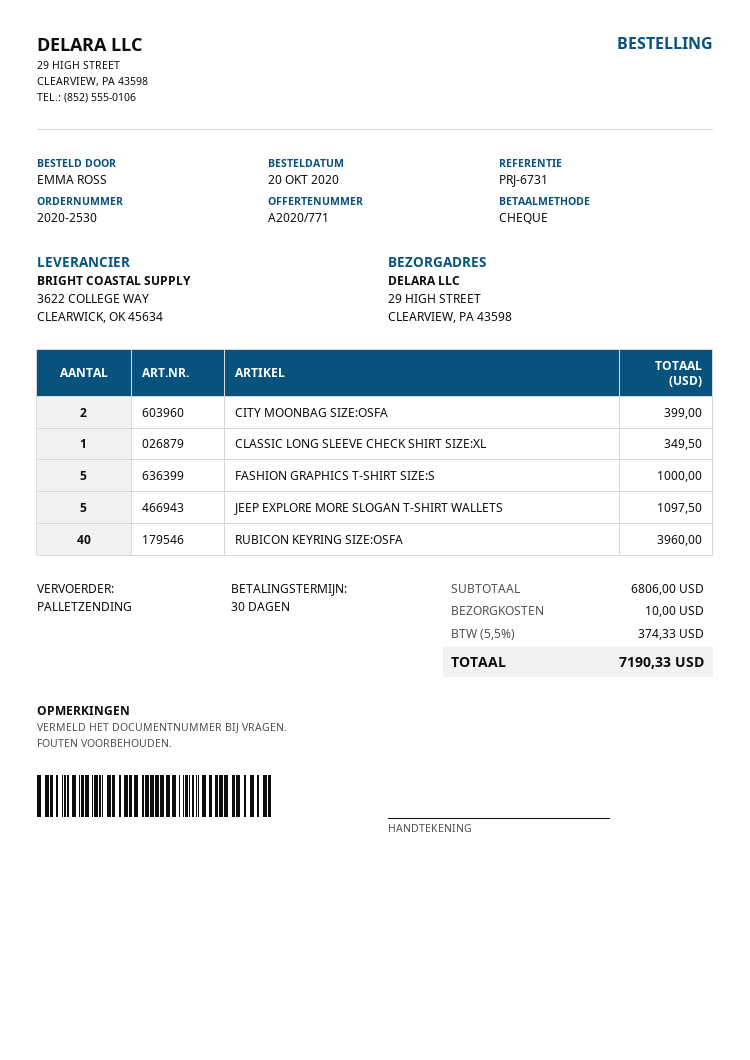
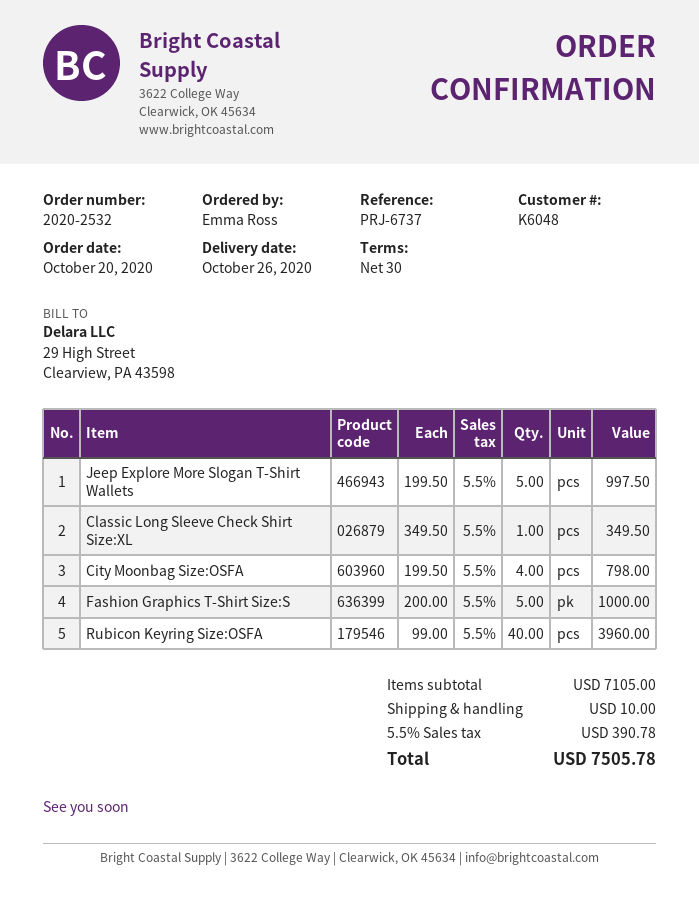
order number: 2020-2530 -> 2020-2532
reference: PRJ-6731 -> PRJ-6737
CITY MOONBAG SIZE:OSFA: 2 for 399.00 -> 4 for 798.00
JEEP EXPLORE MORE SLOGAN T-SHIRT WALLETS: 5 for 1097.50 -> 5 for 997.50
subtotal: 6806.00 -> 7105.00
tax: 5.5% = 374.33 -> 5.5% = 390.78
total: 7190.33 -> 7505.78

